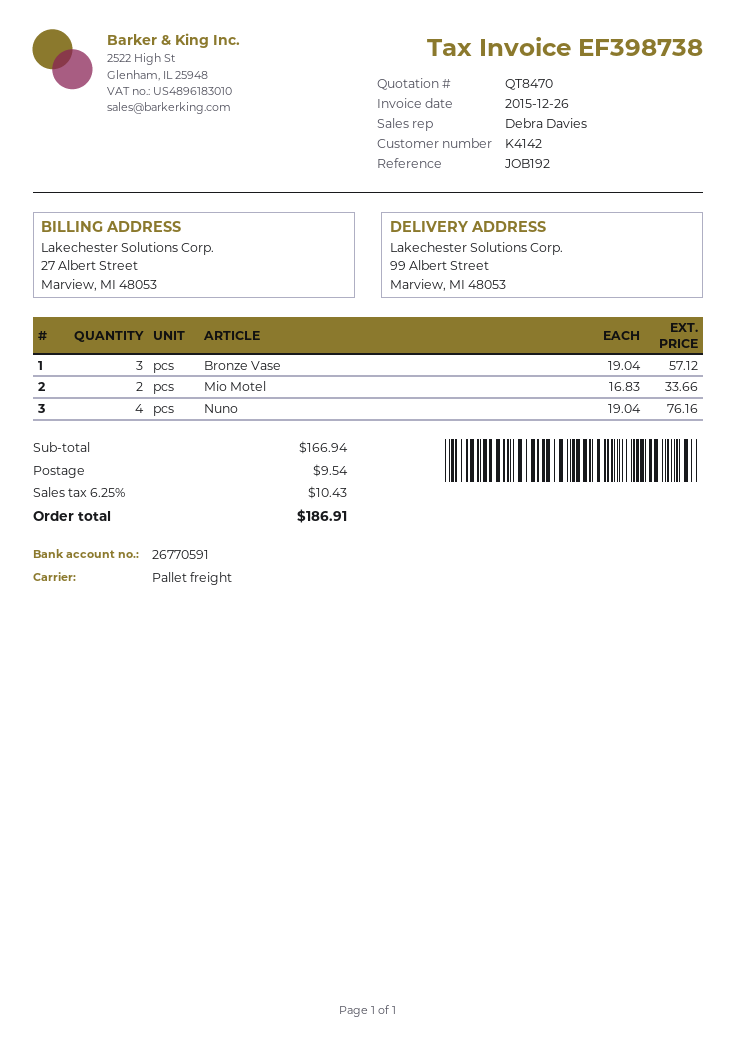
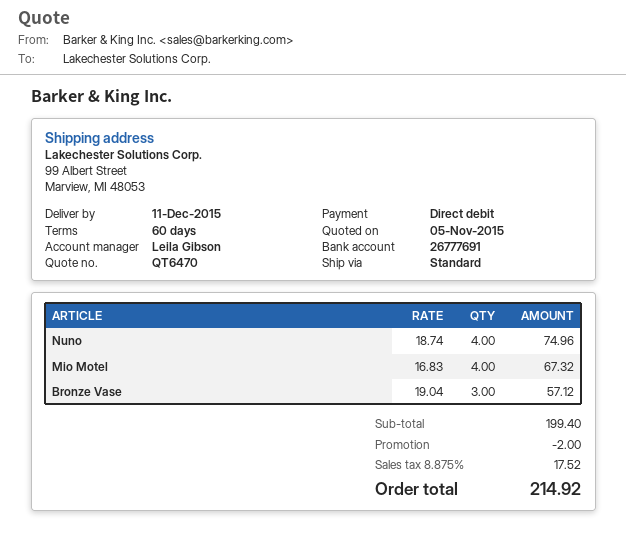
quote number: QT8470 -> QT6470
sales rep: Debra Davies -> Leila Gibson
bank account: 26770591 -> 26777691
shipping method: pallet freight -> standard
Mio Motel: 2 x 16.83 = 33.66 -> 4 x 16.83 = 67.32
Nuno: 4 x 19.04 = 76.16 -> 4 x 18.74 = 74.96
subtotal: 166.94 -> 199.40
discount: none -> 2.00
shipping: 9.54 -> none
tax: 6.25% = 10.43 -> 8.875% = 17.52
total: 186.91 -> 214.92

